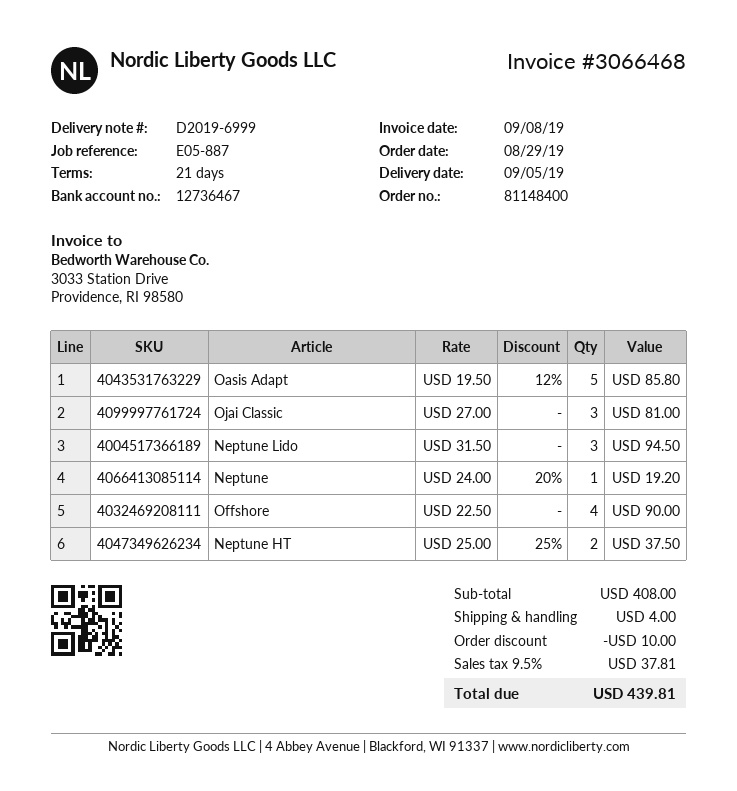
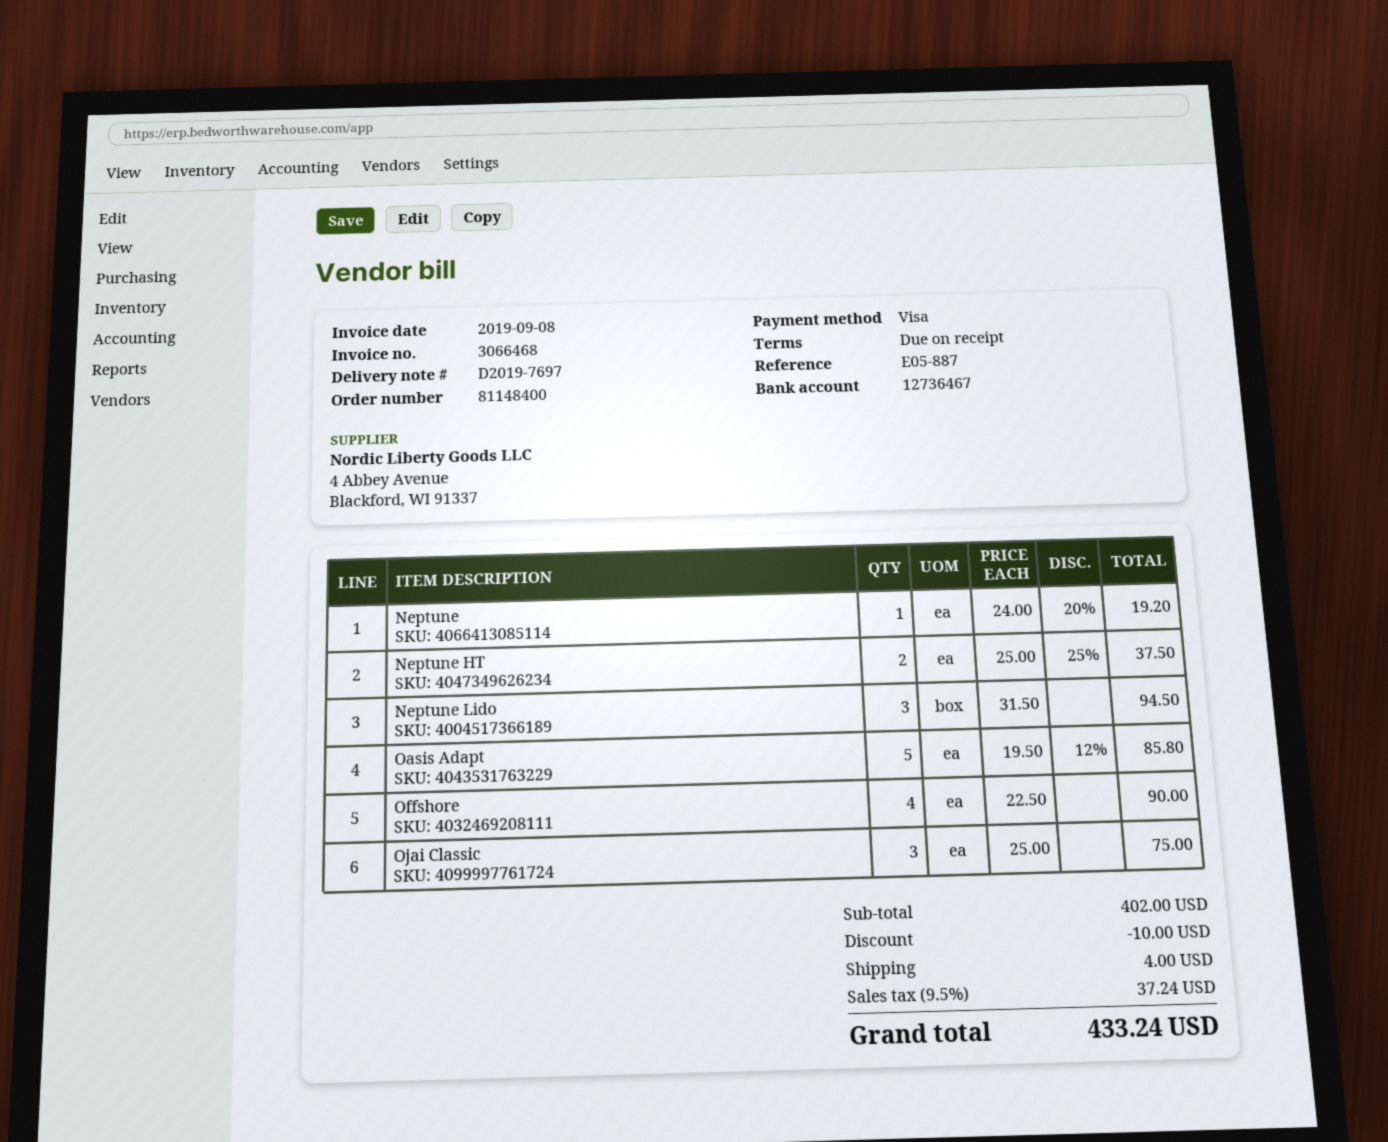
delivery note number: D2019-6999 -> D2019-7697
payment terms: 21 days -> on receipt
Ojai Classic: 3 x 27.00 = 81.00 -> 3 x 25.00 = 75.00
subtotal: 408.00 -> 402.00
tax: 9.5% = 37.81 -> 9.5% = 37.24
total: 439.81 -> 433.24

